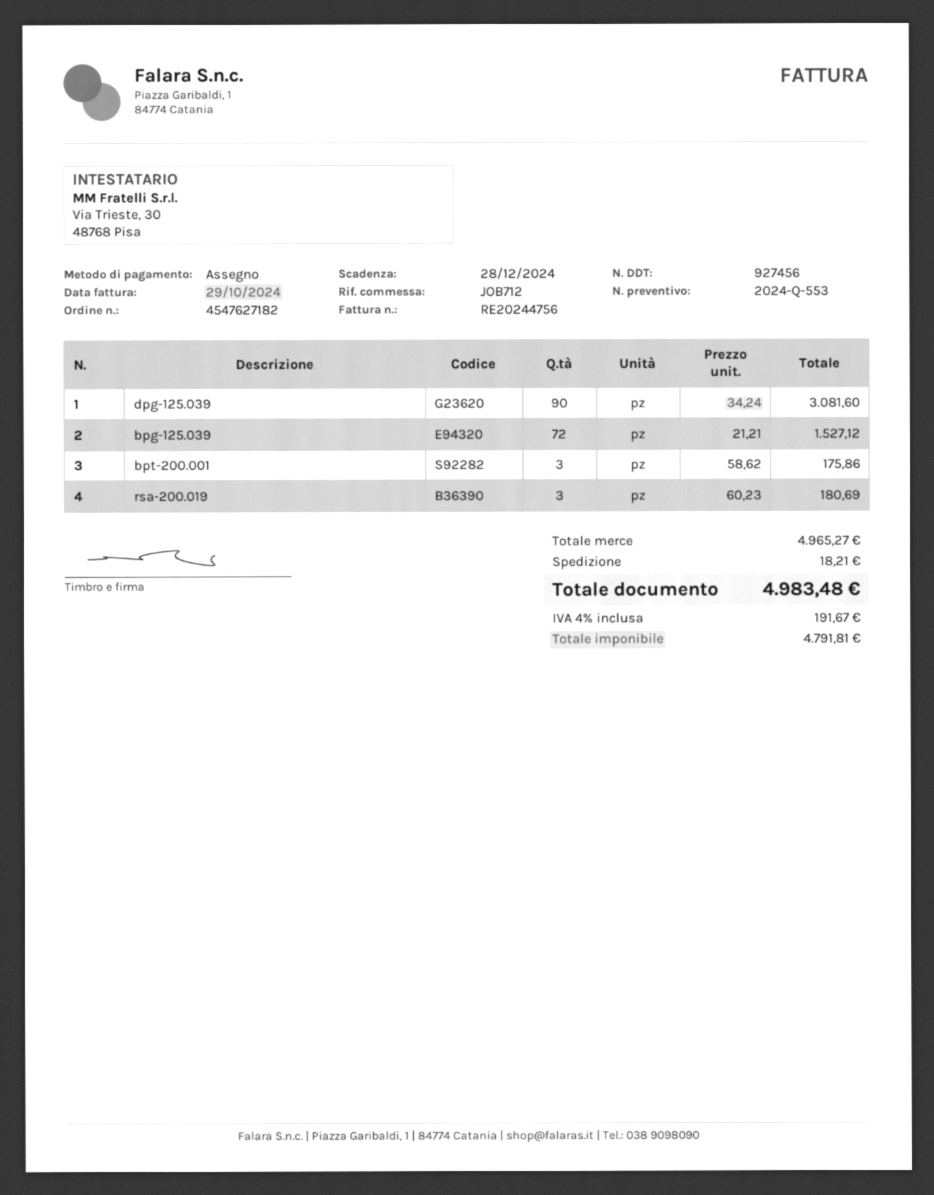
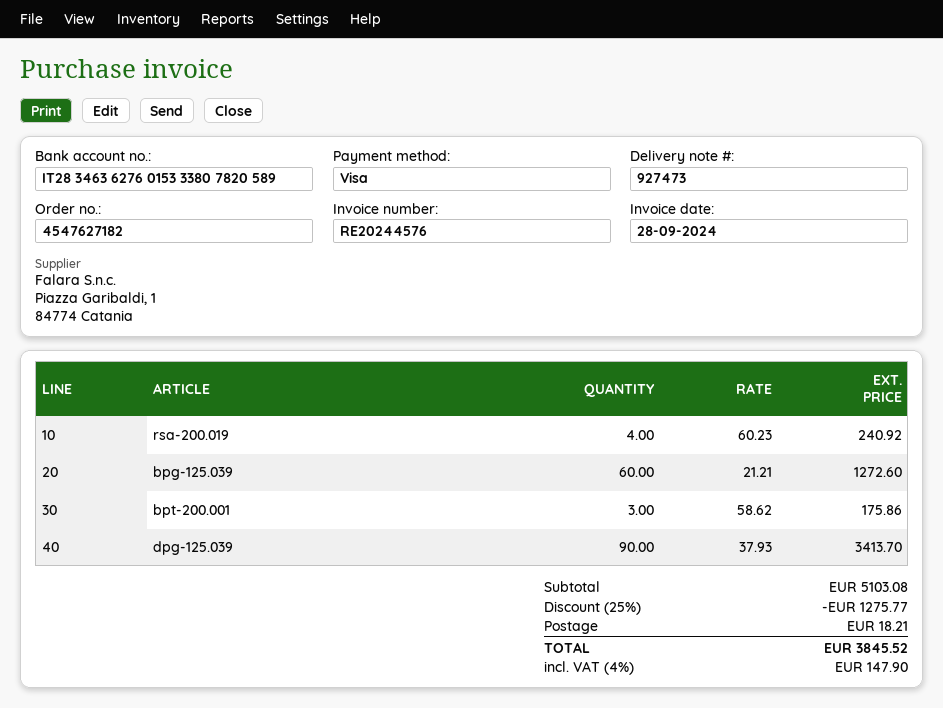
delivery note number: 927456 -> 927473
invoice number: RE20244756 -> RE20244576
invoice date: 2024-10-29 -> 2024-09-28
payment method: cheque -> Visa
dpg-125.039: 90 x 34.24 = 3081.60 -> 90 x 37.93 = 3413.70
bpg-125.039: 72 x 21.21 = 1527.12 -> 60 x 21.21 = 1272.60
rsa-200.019: 3 x 60.23 = 180.69 -> 4 x 60.23 = 240.92
subtotal: 4965.27 -> 5103.08
discount: none -> 25% = 1275.77
tax: 4% = 191.67 -> 4% = 147.90
total: 4983.48 -> 3845.52

